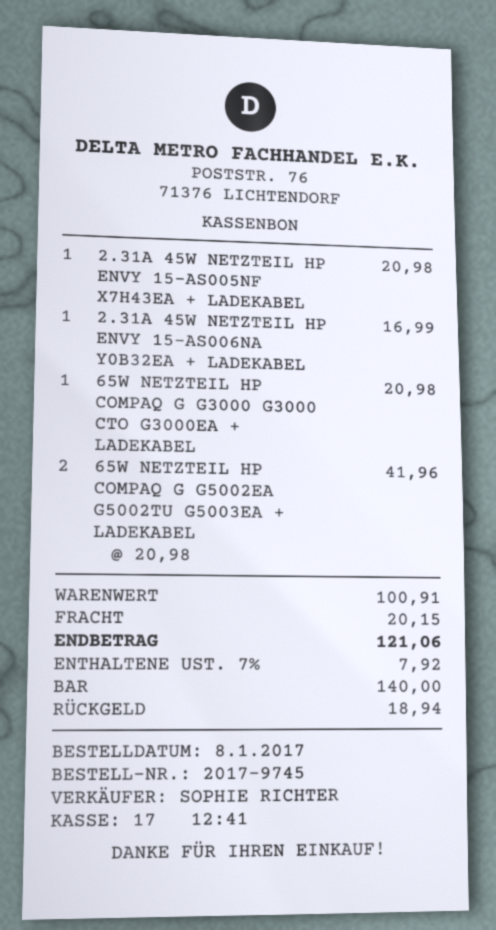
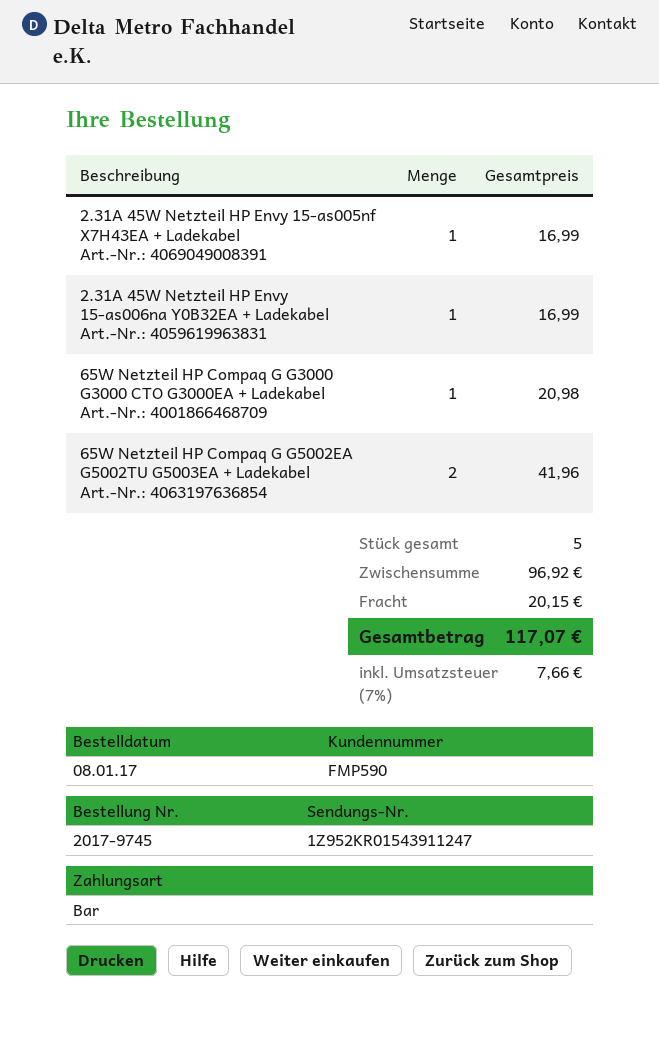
2.31A 45W NETZTEIL HP ENVY 15-AS005NF X7H43EA + LADEKABEL: 1 for 20.98 -> 1 for 16.99
subtotal: 100.91 -> 96.92
tax: 7% = 7.92 -> 7% = 7.66
total: 121.06 -> 117.07

